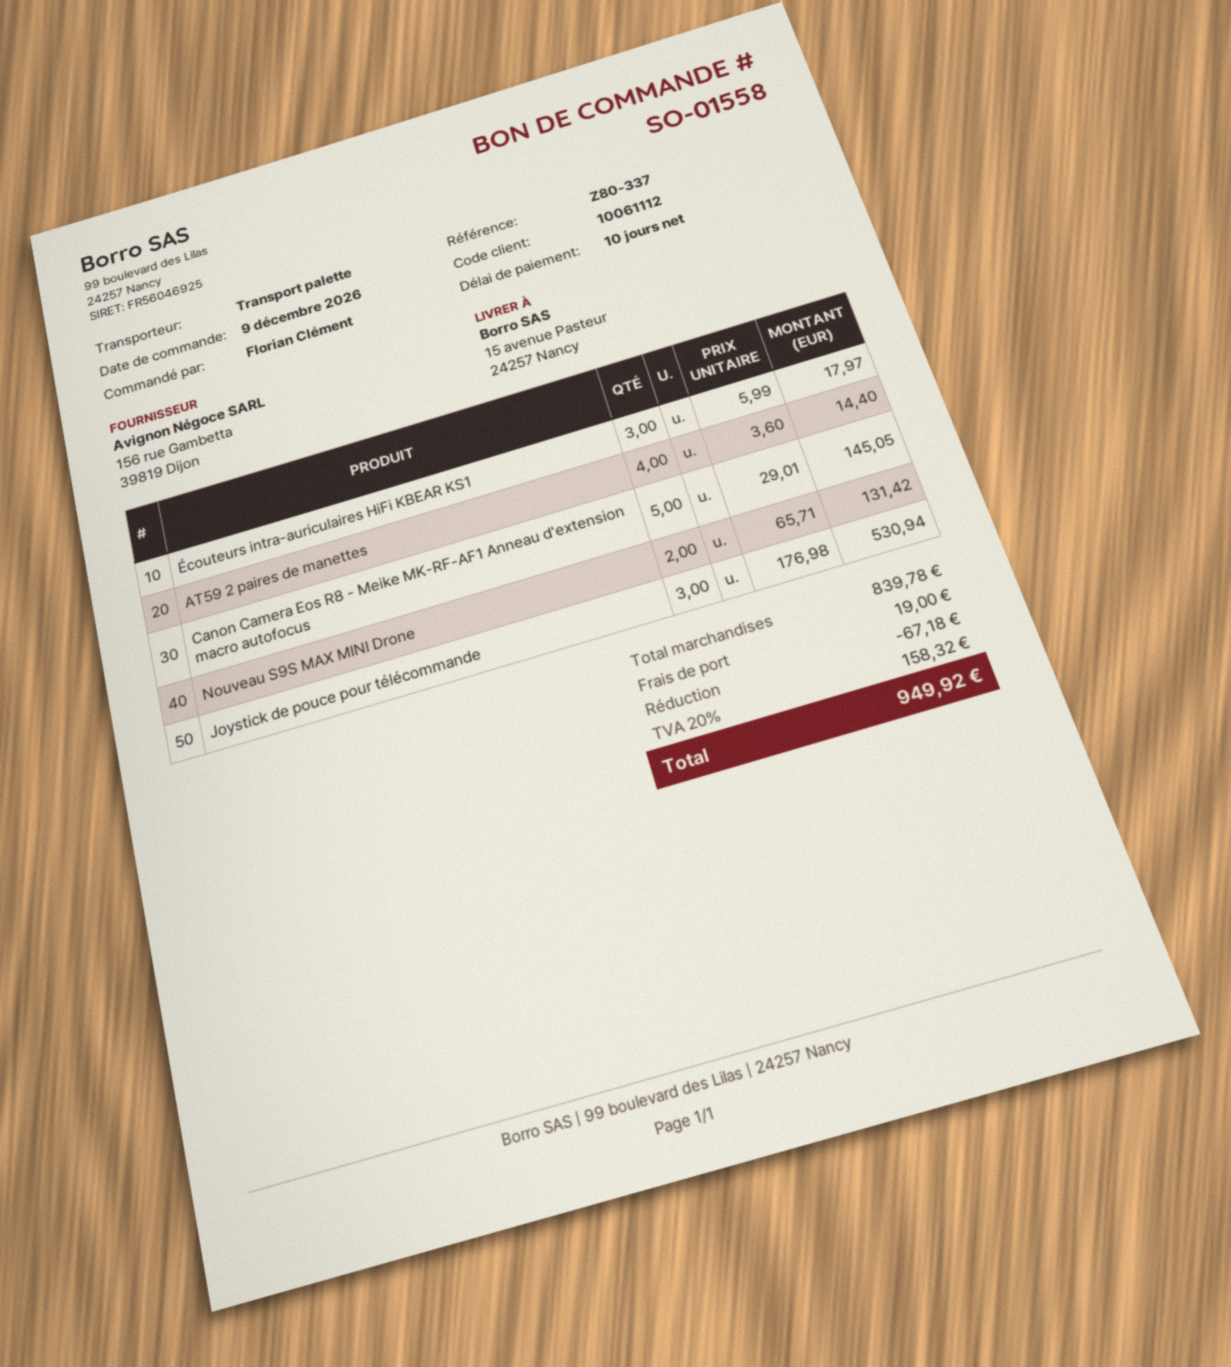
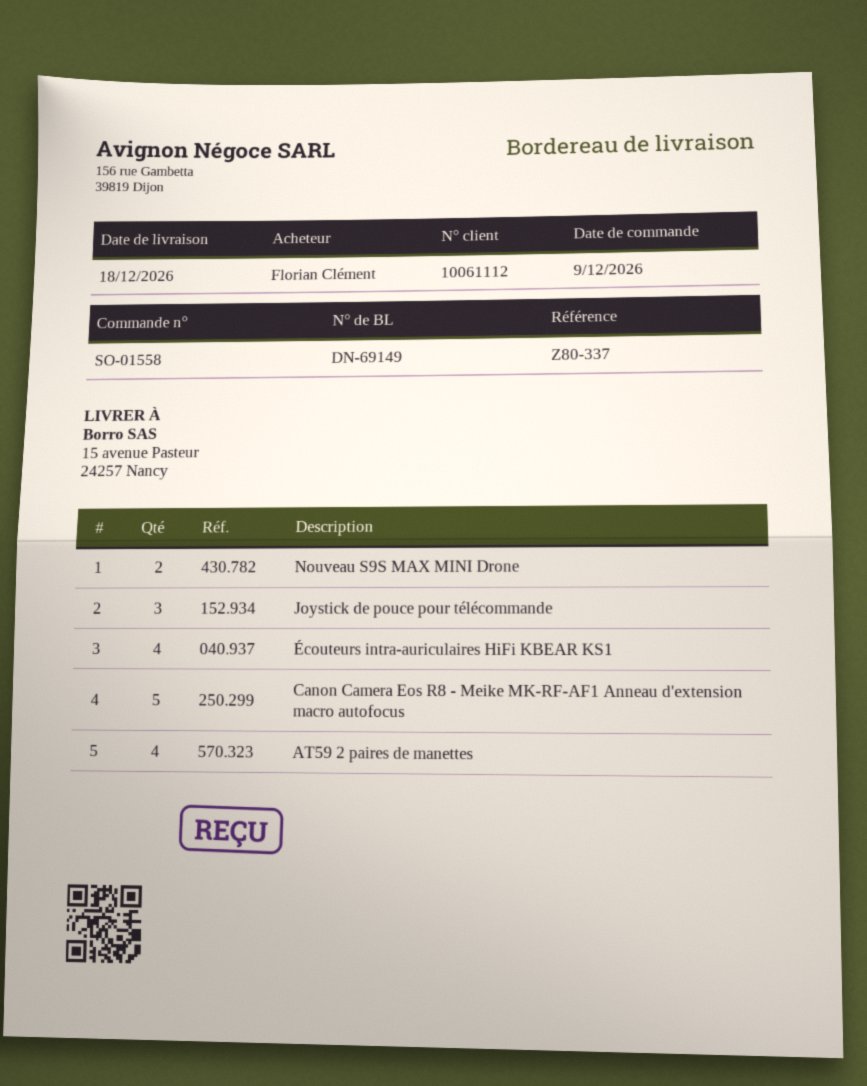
Écouteurs intra-auriculaires HiFi KBEAR KS1: 3 -> 4

